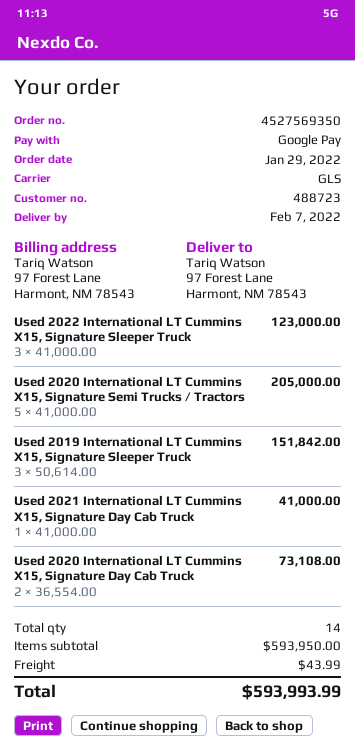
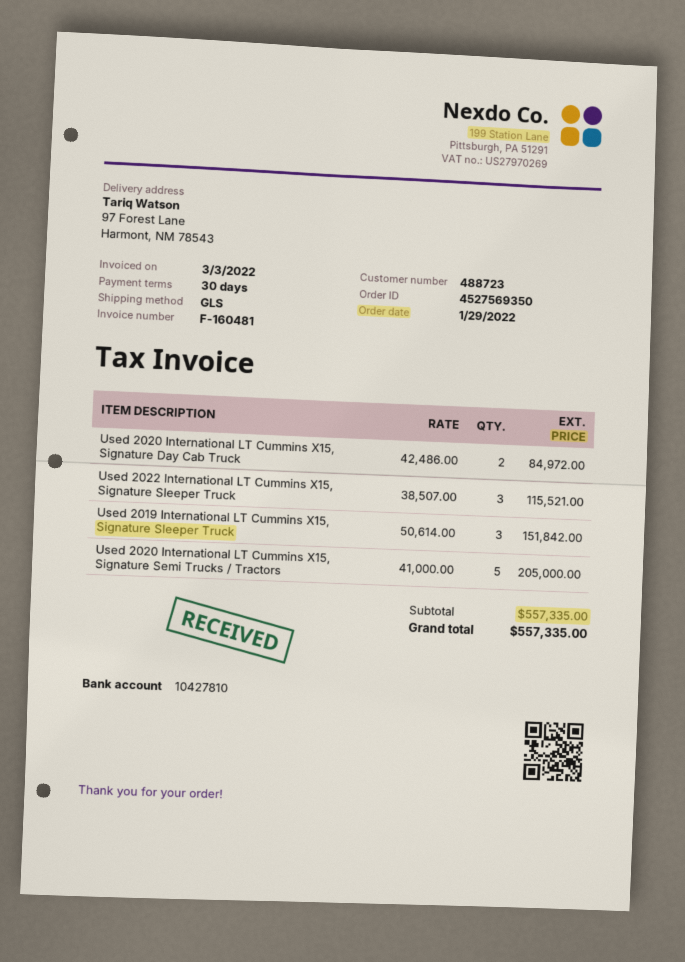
Used 2022 International LT Cummins X15, Signature Sleeper Truck: 3 x 41000.00 = 123000.00 -> 3 x 38507.00 = 115521.00
Used 2021 International LT Cummins X15, Signature Day Cab Truck: 1 x 41000.00 = 41000.00 -> none
Used 2020 International LT Cummins X15, Signature Day Cab Truck: 2 x 36554.00 = 73108.00 -> 2 x 42486.00 = 84972.00
subtotal: 593950.00 -> 557335.00
shipping: 43.99 -> none
total: 593993.99 -> 557335.00

